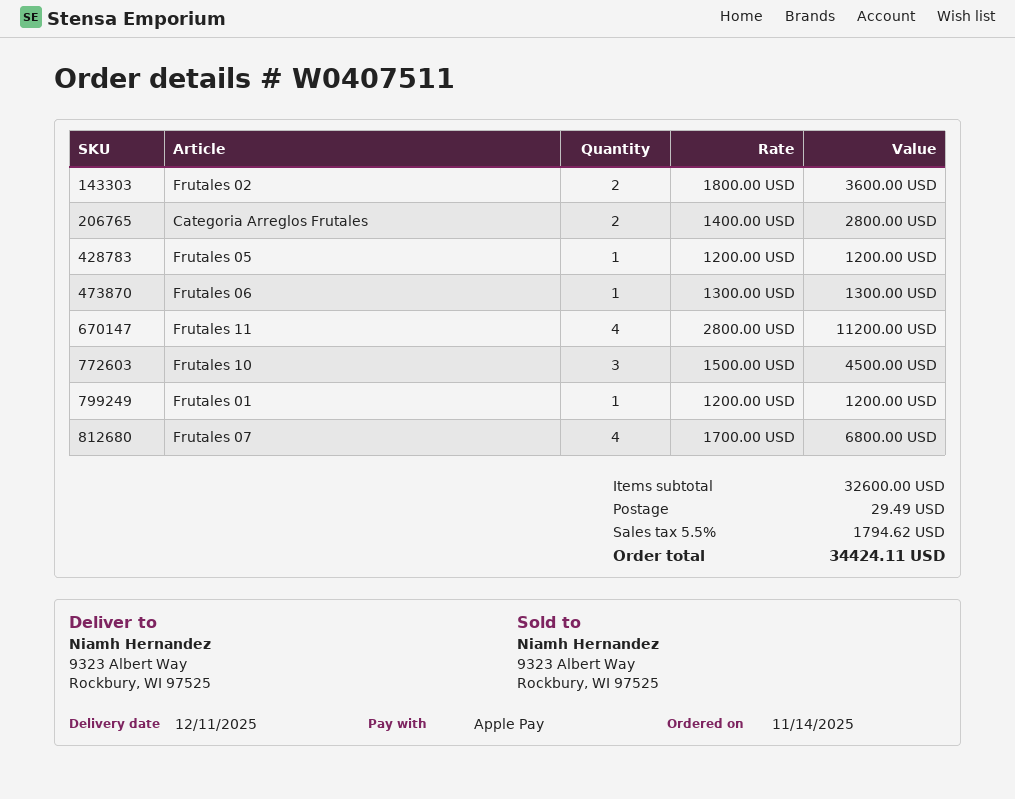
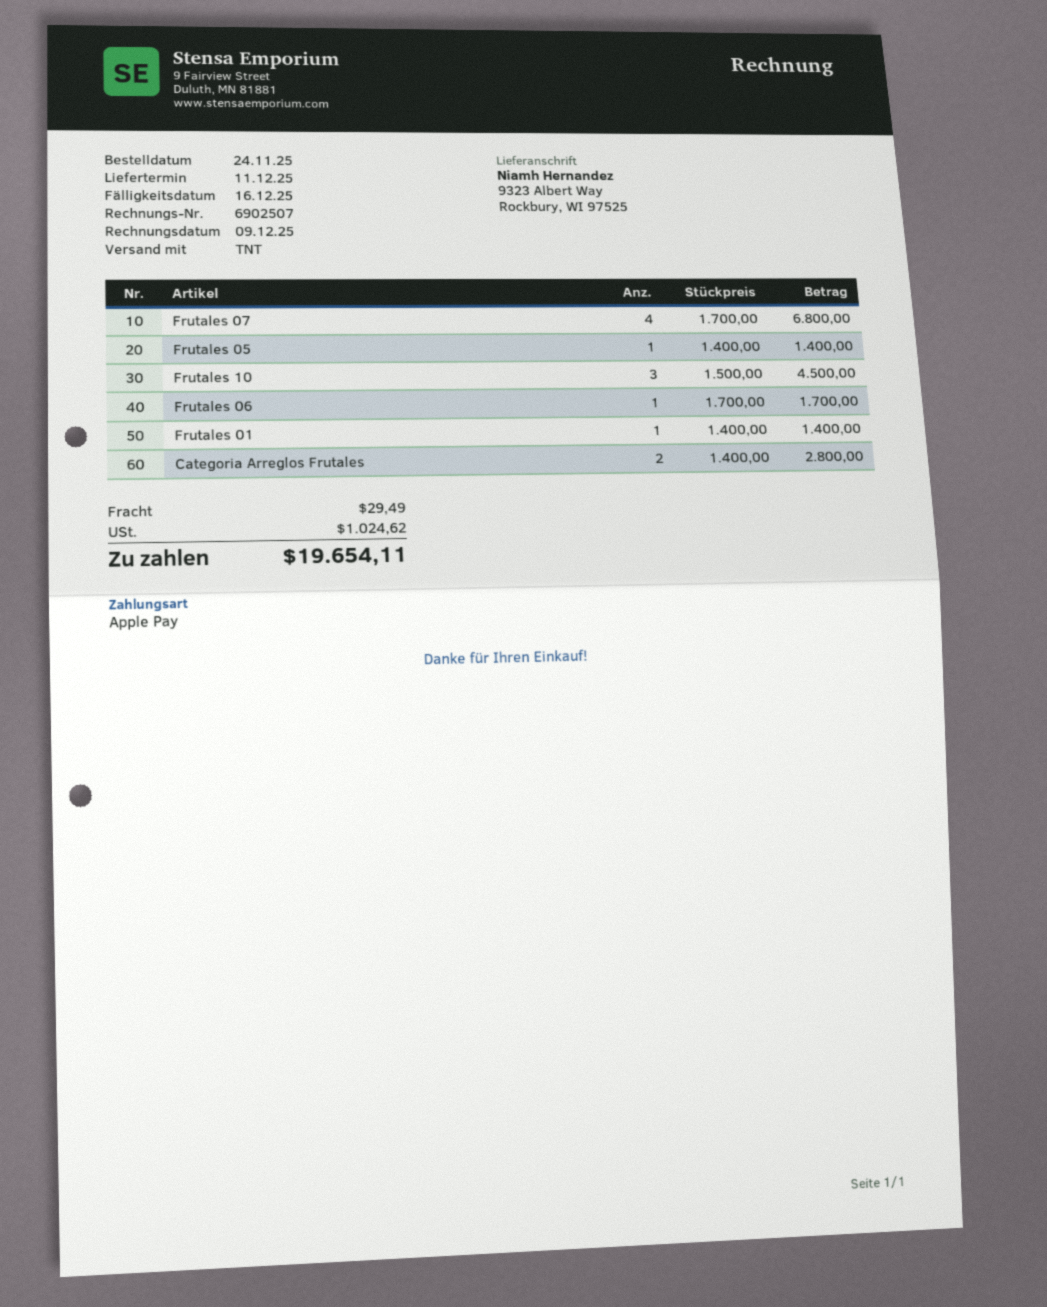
order date: 2025-11-14 -> 2025-11-24
Frutales 02: 2 x 1800.00 = 3600.00 -> none
Frutales 05: 1 x 1200.00 = 1200.00 -> 1 x 1400.00 = 1400.00
Frutales 06: 1 x 1300.00 = 1300.00 -> 1 x 1700.00 = 1700.00
Frutales 11: 4 x 2800.00 = 11200.00 -> none
Frutales 01: 1 x 1200.00 = 1200.00 -> 1 x 1400.00 = 1400.00
tax: 1794.62 -> 1024.62
total: 34424.11 -> 19654.11

